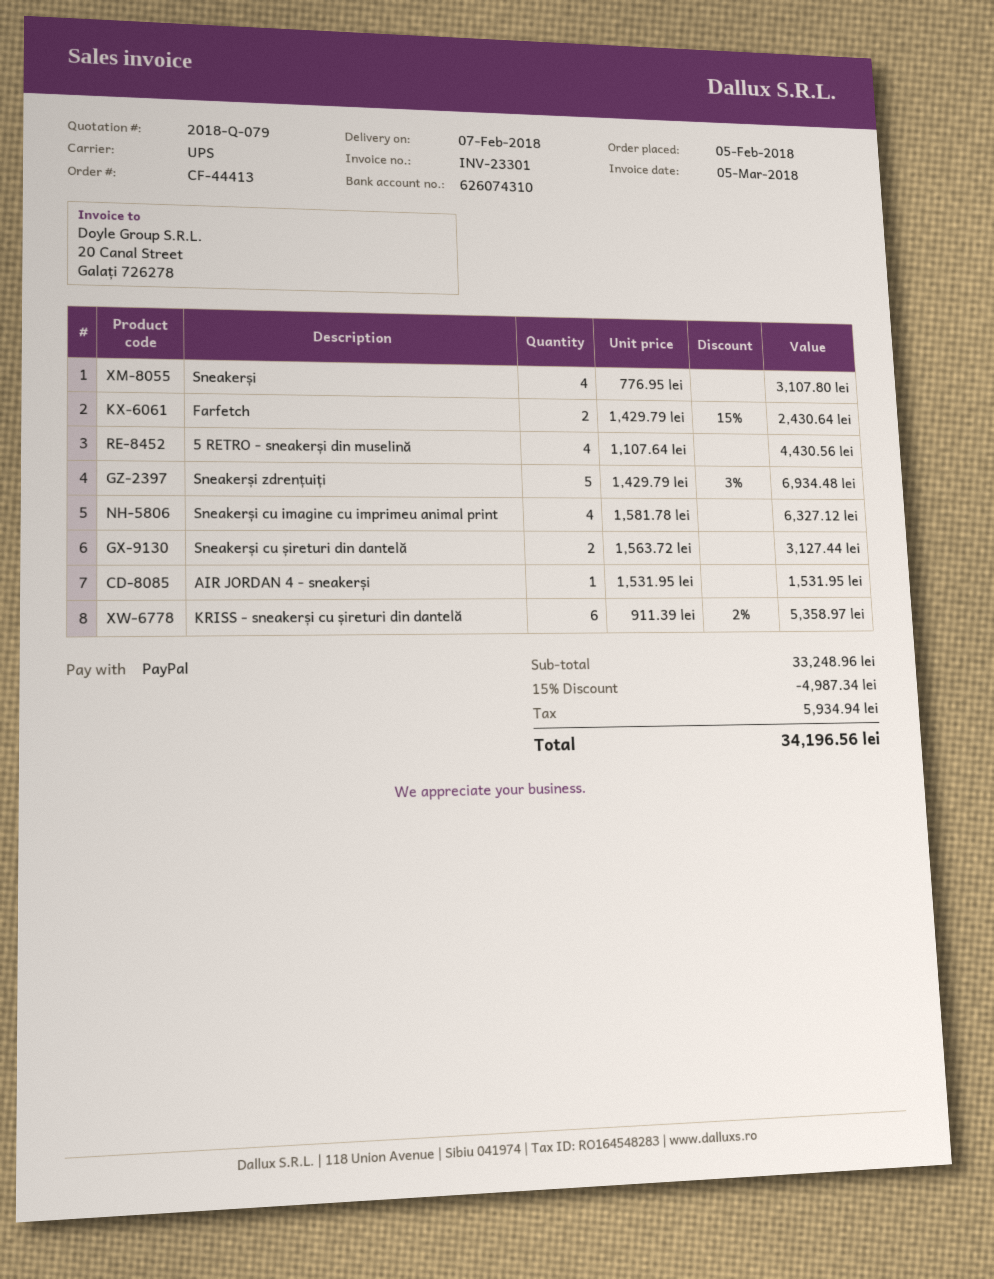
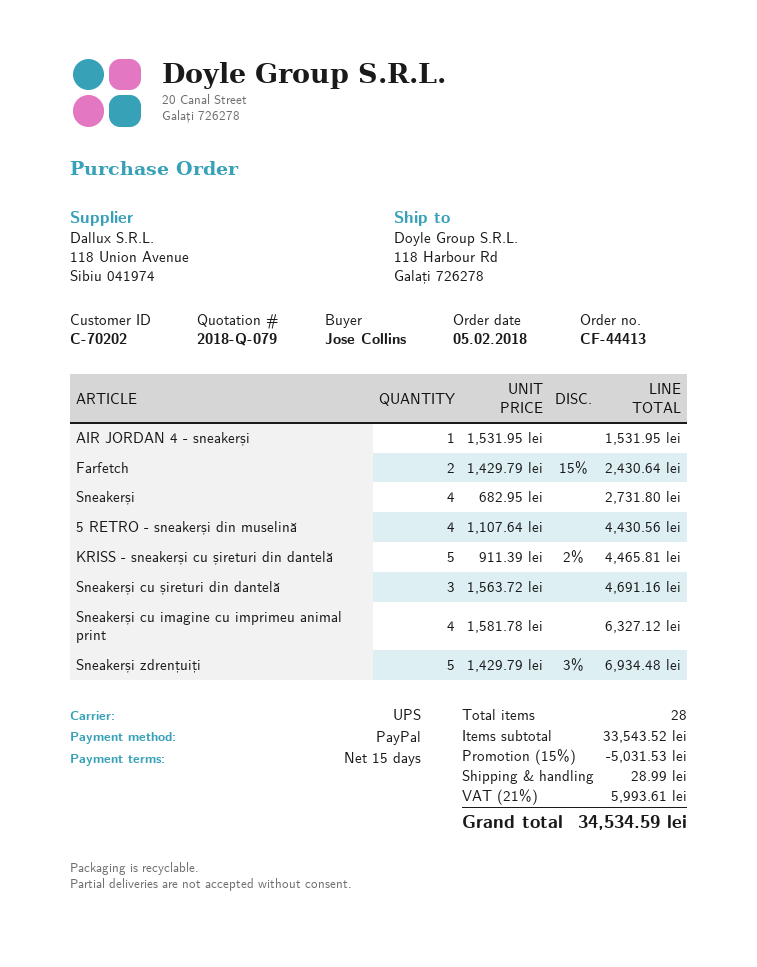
Sneakerși: 4 x 776.95 = 3107.80 -> 4 x 682.95 = 2731.80
Sneakerși cu șireturi din dantelă: 2 x 1563.72 = 3127.44 -> 3 x 1563.72 = 4691.16
KRISS - sneakerși cu șireturi din dantelă: 6 x 911.39 - 2% = 5358.97 -> 5 x 911.39 - 2% = 4465.81
subtotal: 33248.96 -> 33543.52
discount: 15% = 4987.34 -> 15% = 5031.53
shipping: none -> 28.99
tax: 5934.94 -> 5993.61
total: 34196.56 -> 34534.59

